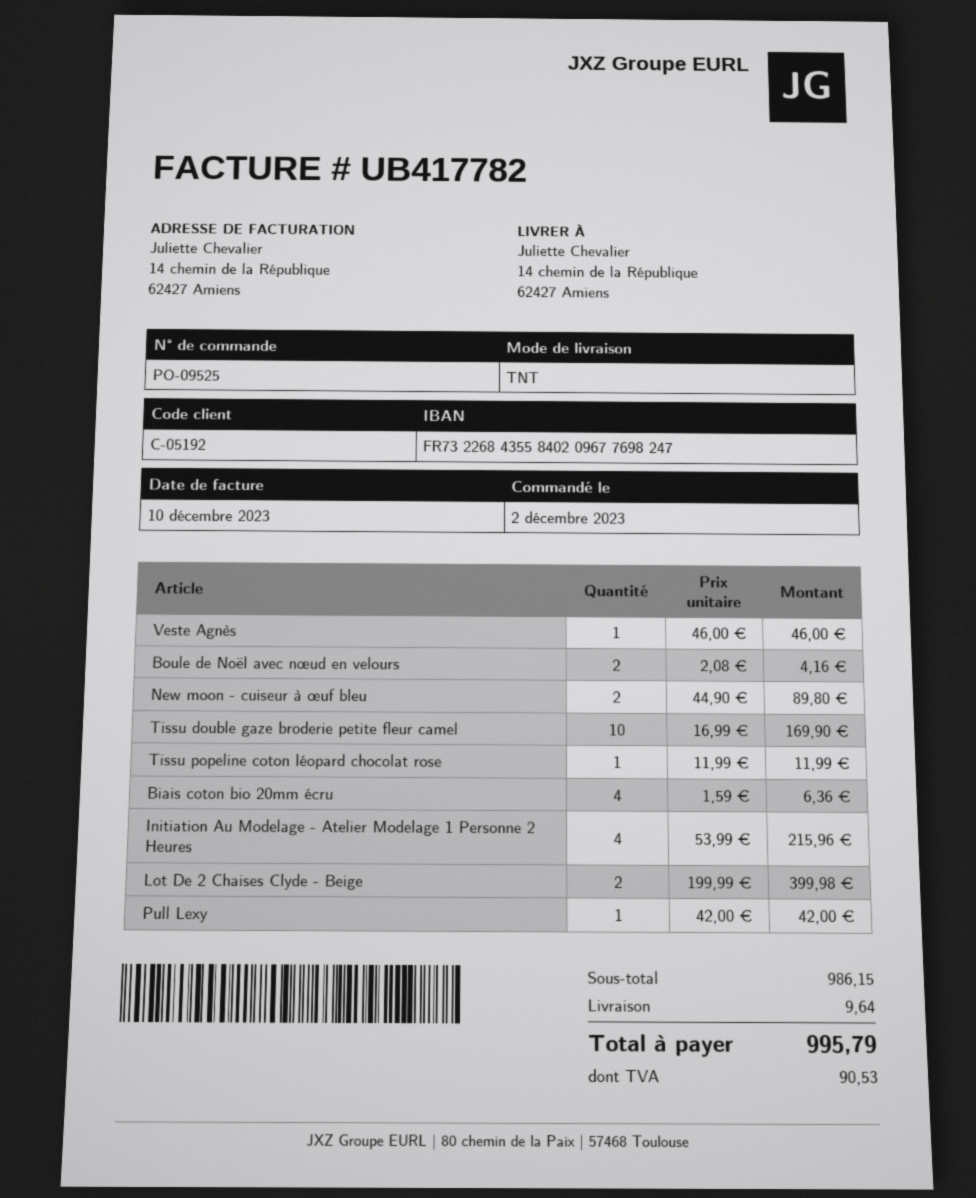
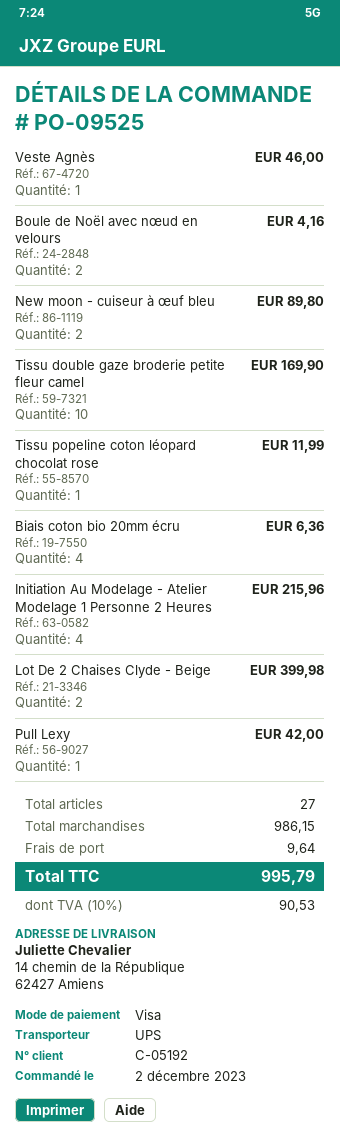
shipping method: TNT -> UPS

